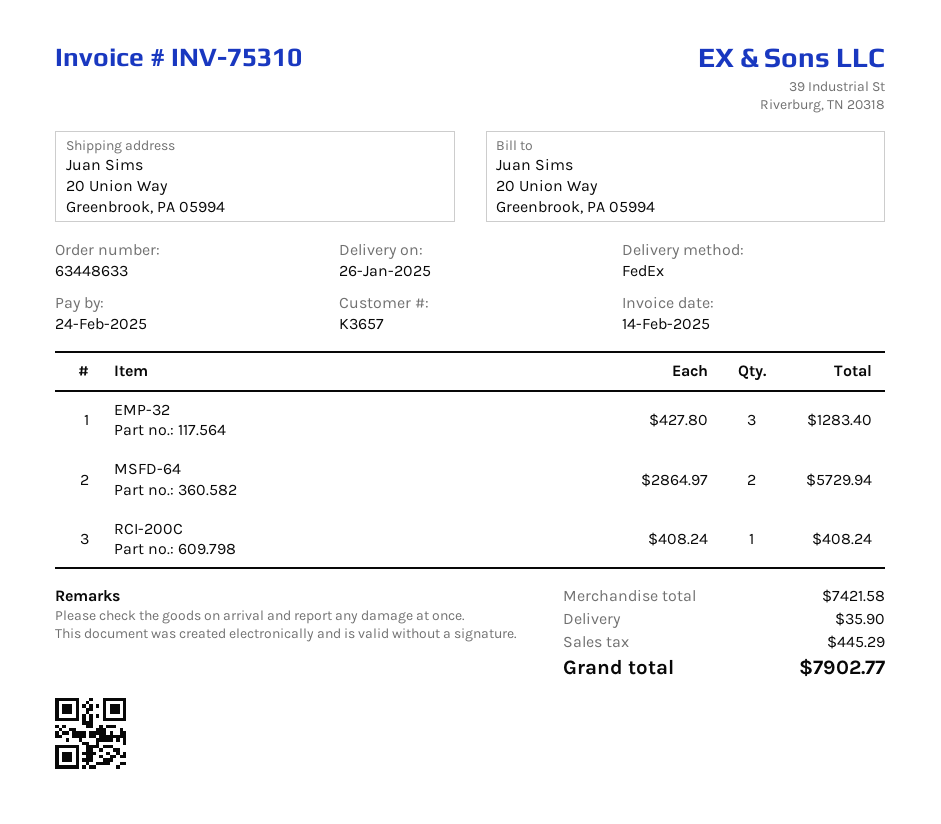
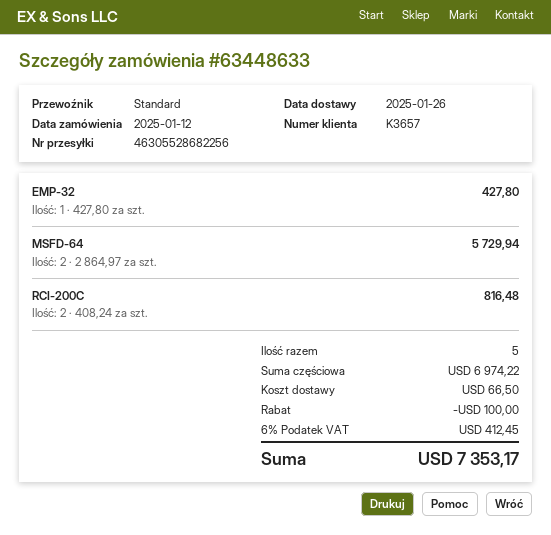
shipping method: FedEx -> standard
EMP-32: 3 x 427.80 = 1283.40 -> 1 x 427.80 = 427.80
RCI-200C: 1 x 408.24 = 408.24 -> 2 x 408.24 = 816.48
subtotal: 7421.58 -> 6974.22
discount: none -> 100.00
shipping: 35.90 -> 66.50
tax: 445.29 -> 412.45
total: 7902.77 -> 7353.17

